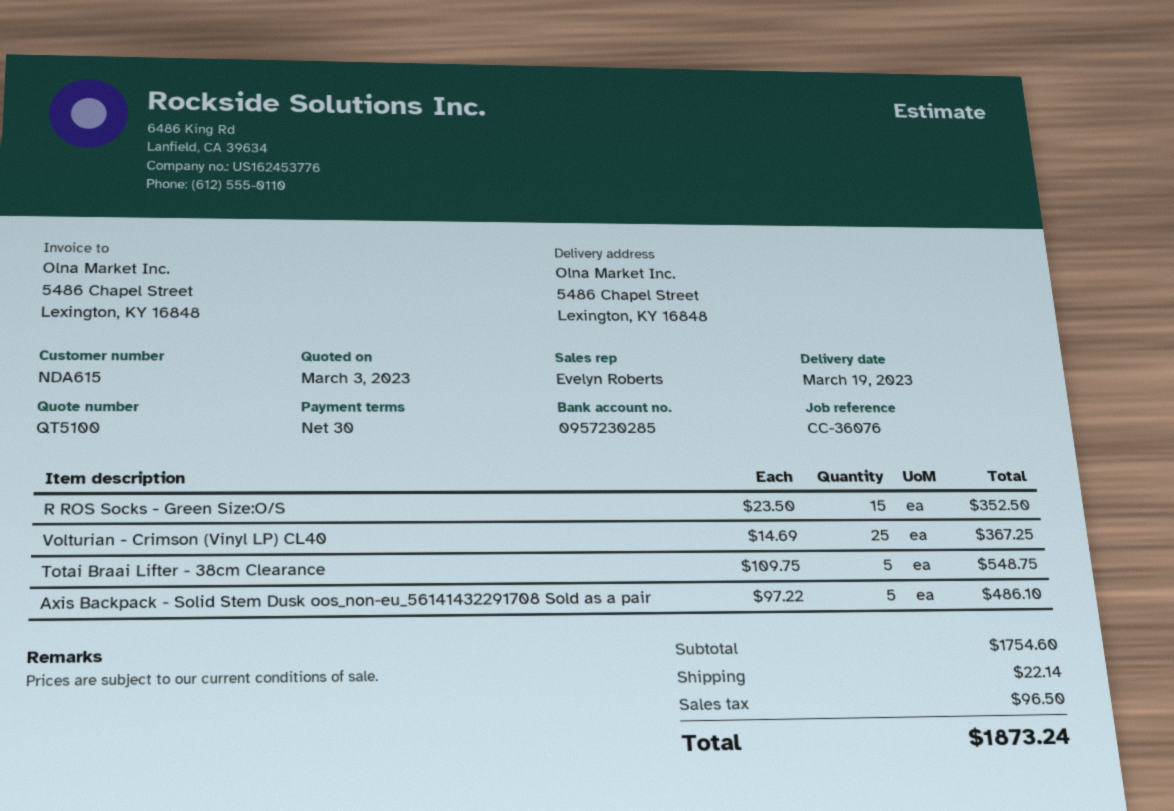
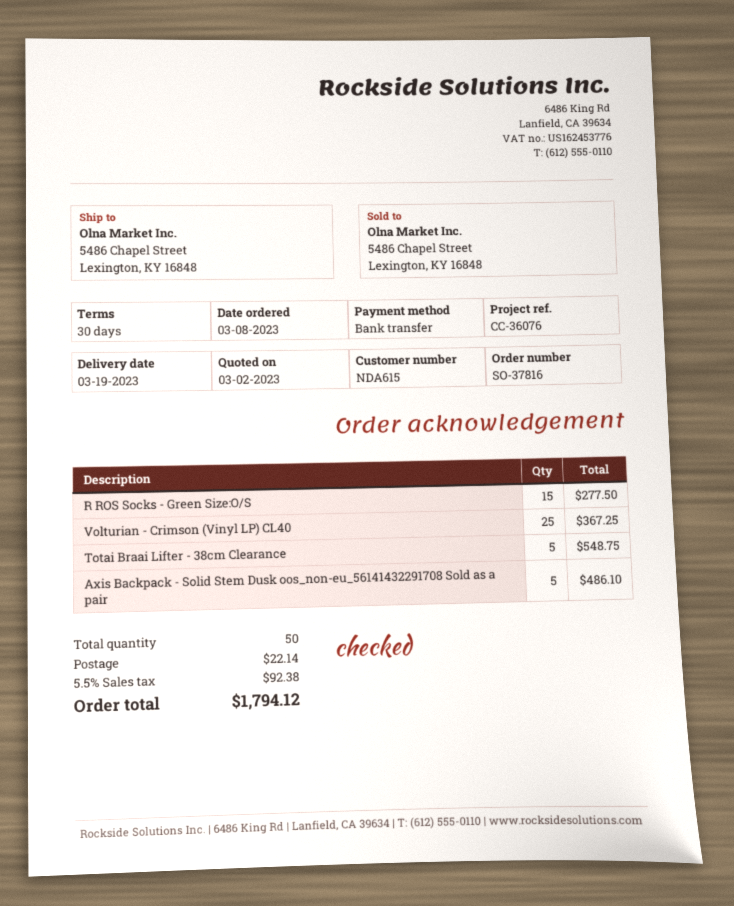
quote date: 2023-03-03 -> 2023-03-02
R ROS Socks - Green Size:O/S: 15 for 352.50 -> 15 for 277.50
tax: 96.50 -> 92.38
total: 1873.24 -> 1794.12

